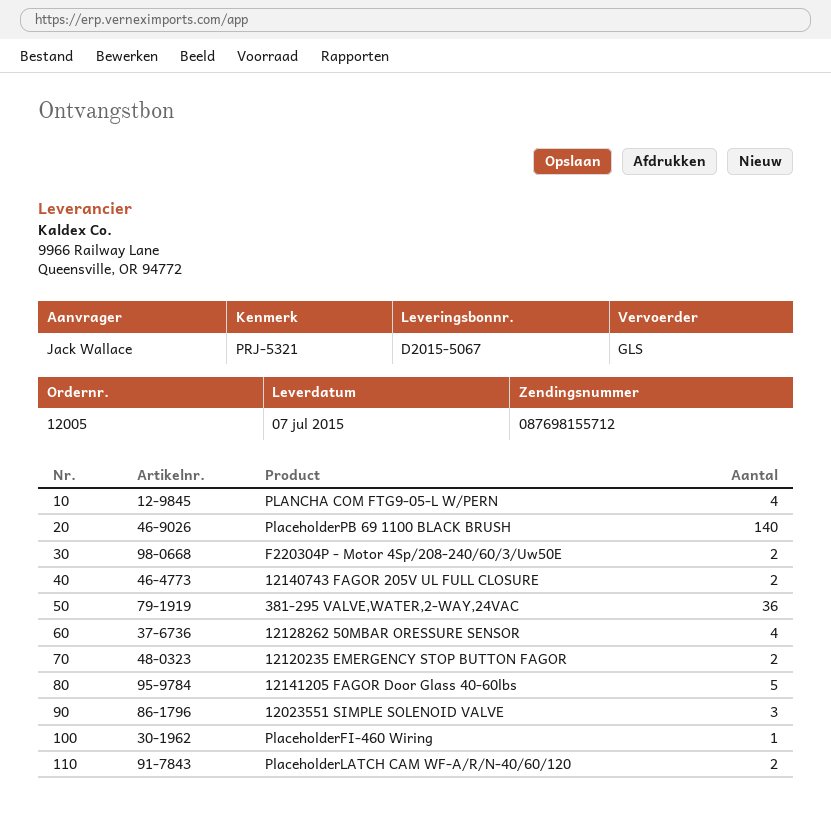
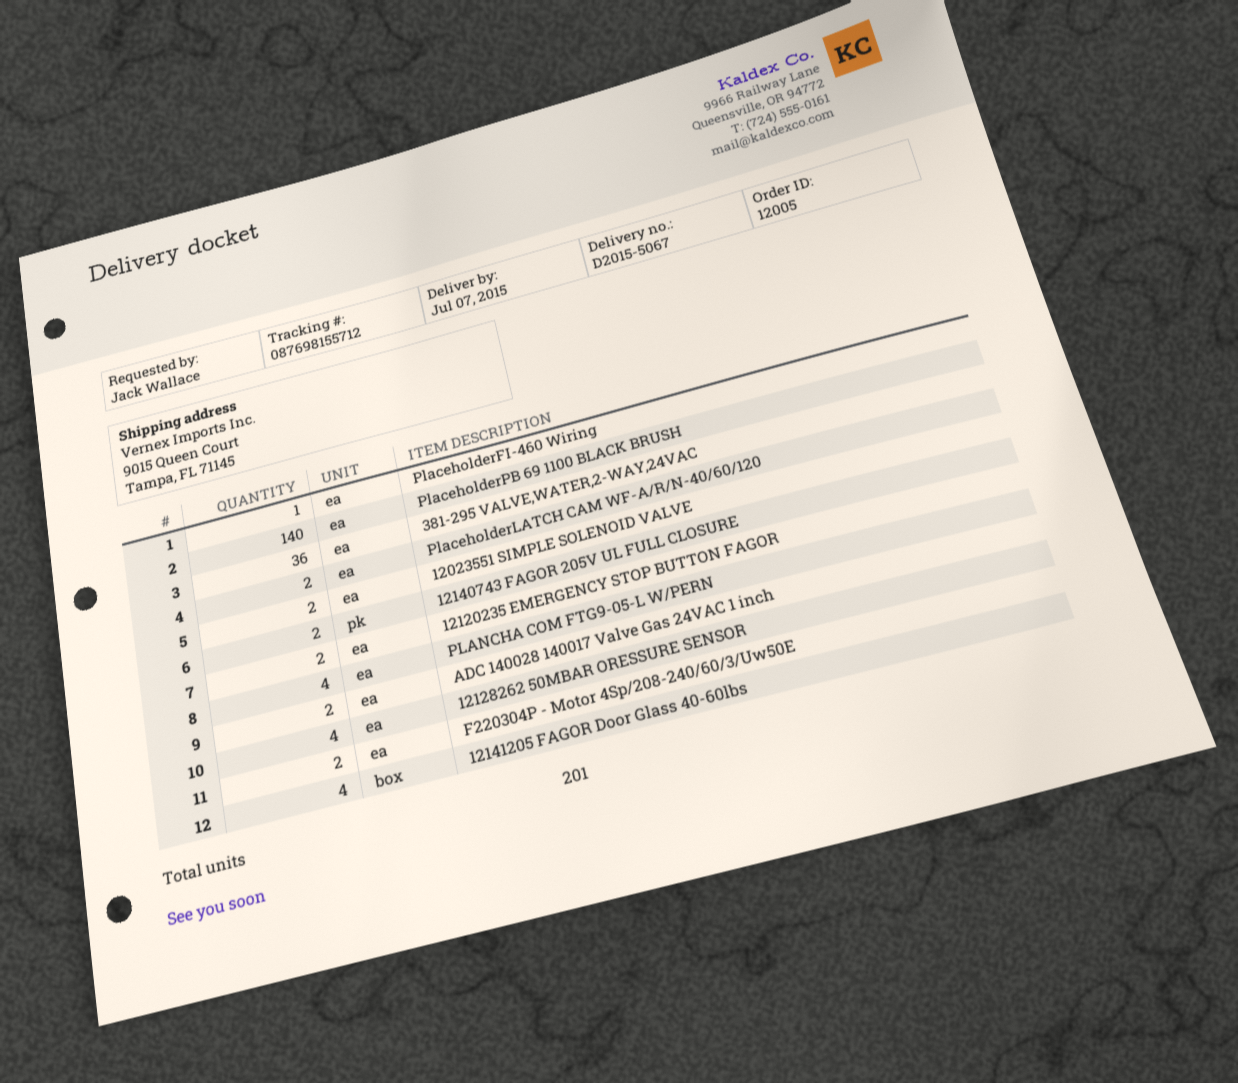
12141205 FAGOR Door Glass 40-60lbs: 5 -> 4
12023551 SIMPLE SOLENOID VALVE: 3 -> 2
ADC 140028 140017 Valve Gas 24VAC 1 inch: none -> 2

